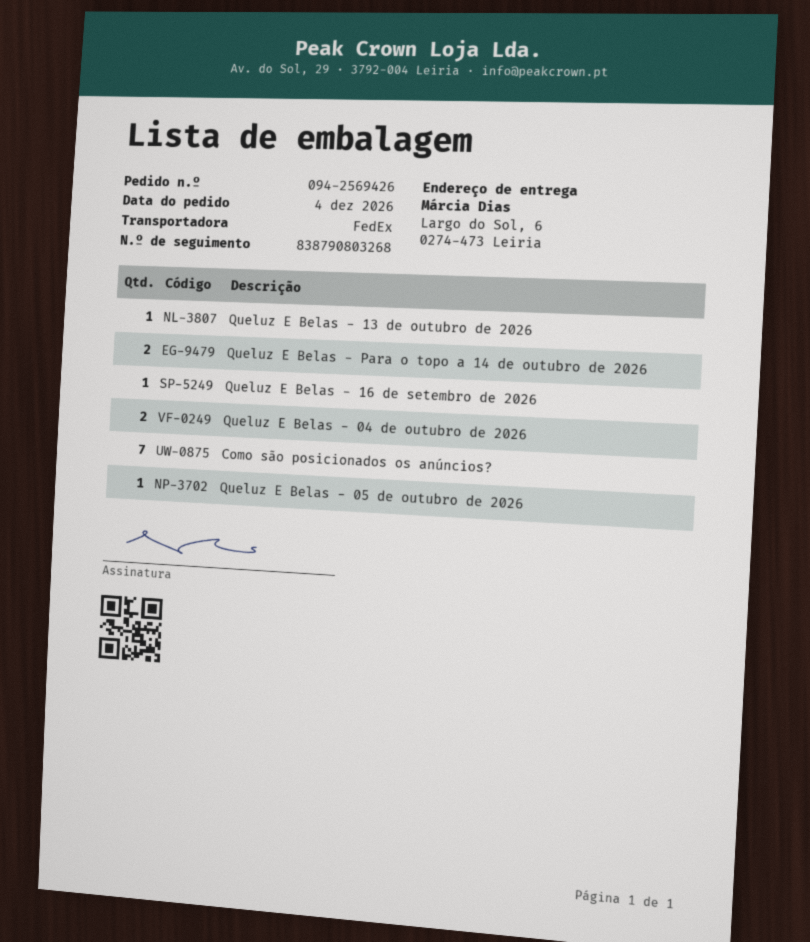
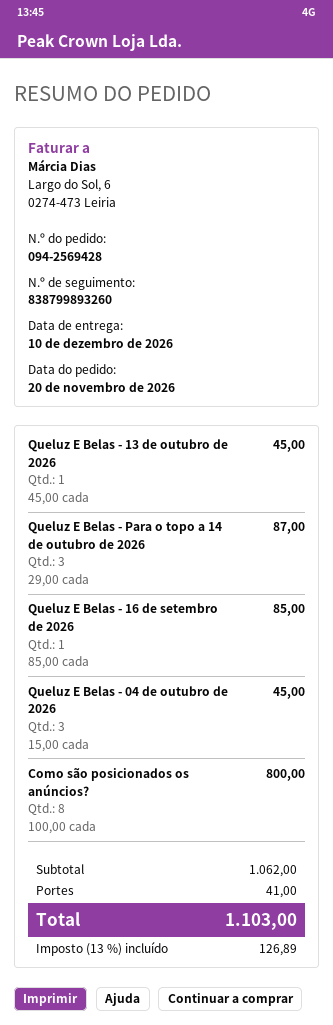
order number: 094-2569426 -> 094-2569428
order date: 2026-12-04 -> 2026-11-20
tracking number: 838790803268 -> 838799893260
Queluz E Belas - Para o topo a 14 de outubro de 2026: 2 -> 3
Queluz E Belas - 04 de outubro de 2026: 2 -> 3
Como são posicionados os anúncios?: 7 -> 8
Queluz E Belas - 05 de outubro de 2026: 1 -> none

